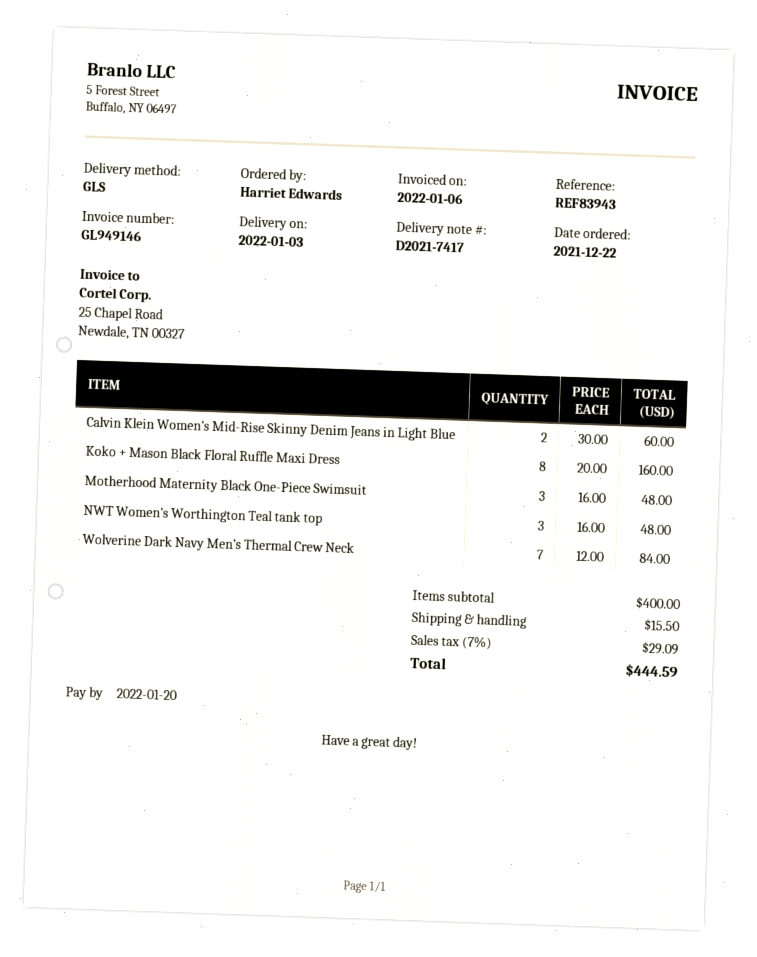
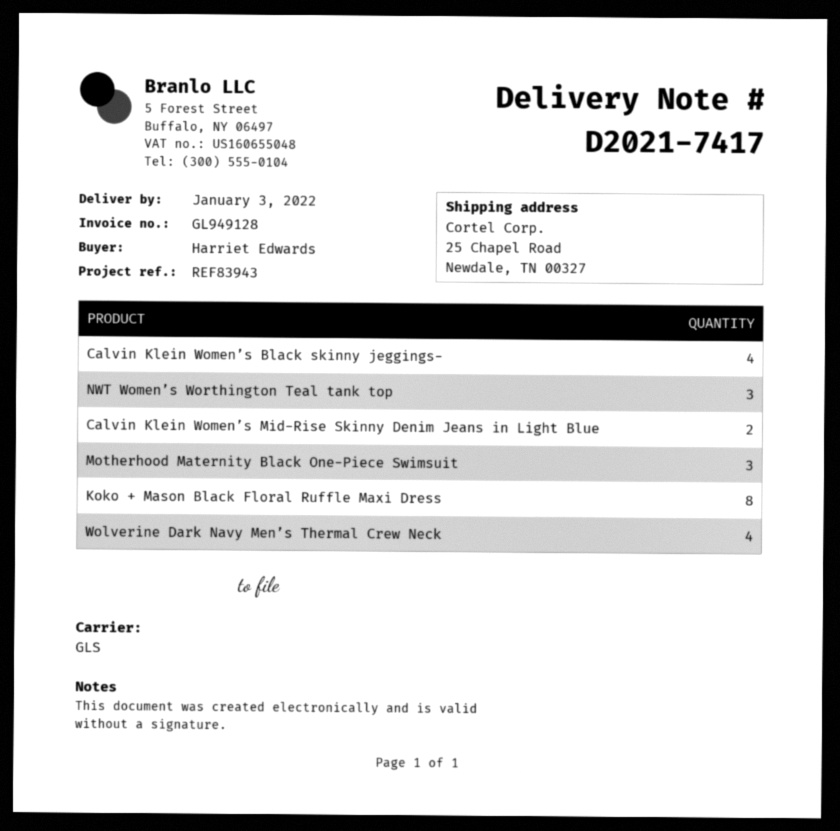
invoice number: GL949146 -> GL949128
Wolverine Dark Navy Men’s Thermal Crew Neck: 7 -> 4
Calvin Klein Women’s Black skinny jeggings-: none -> 4

